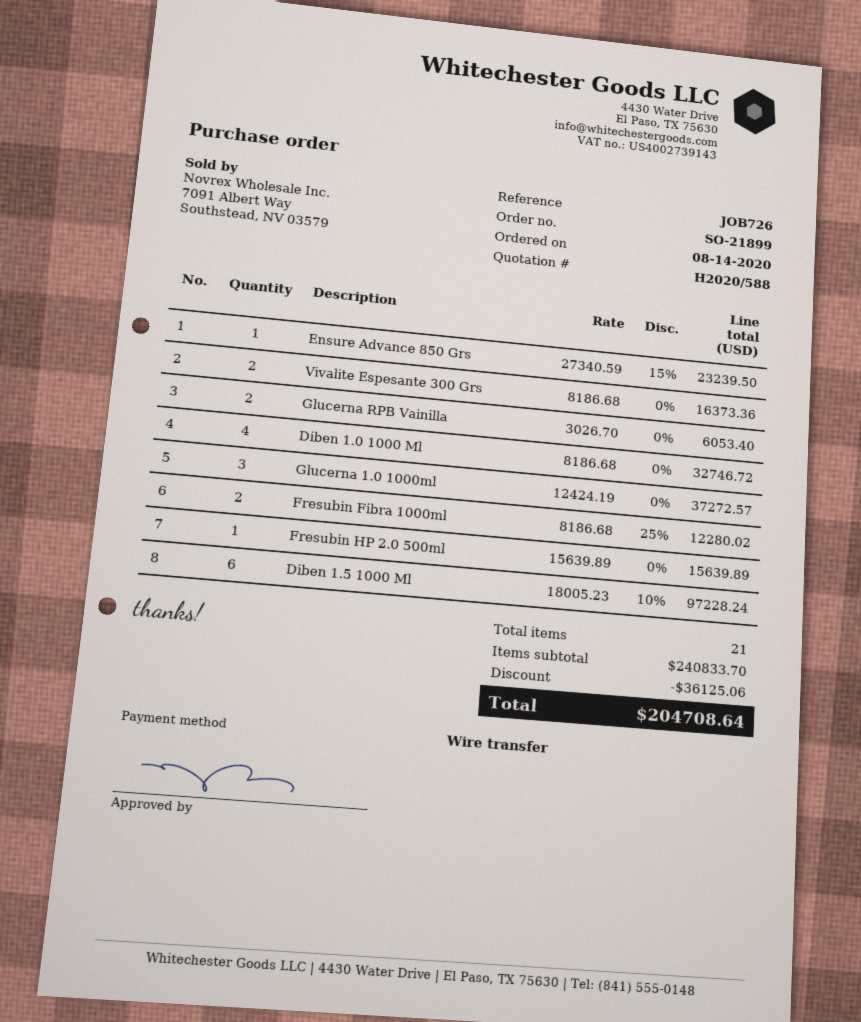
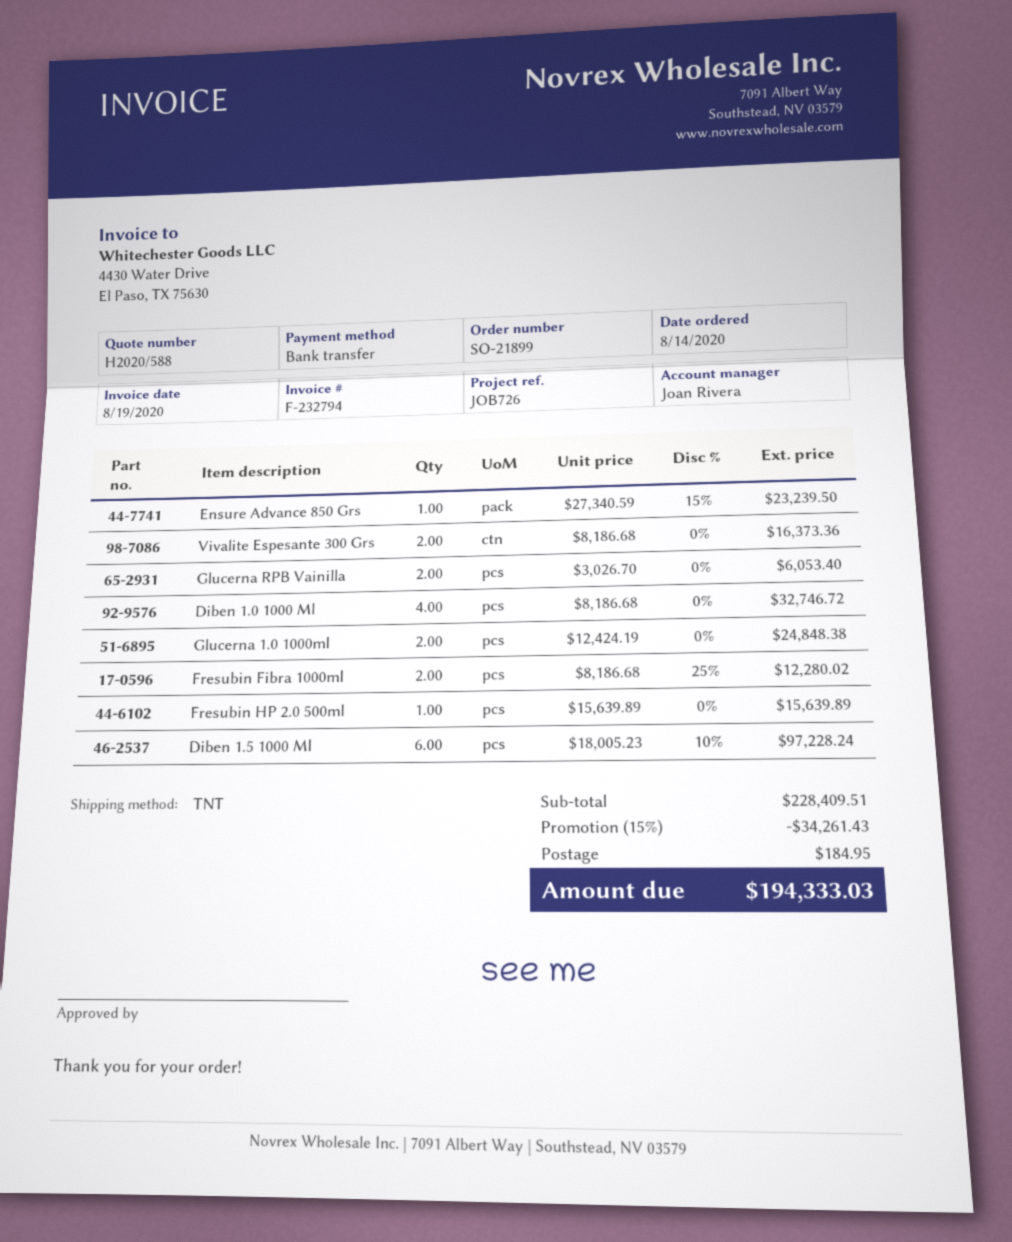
Glucerna 1.0 1000ml: 3 x 12424.19 = 37272.57 -> 2 x 12424.19 = 24848.38
subtotal: 240833.70 -> 228409.51
discount: 36125.06 -> 34261.43
shipping: none -> 184.95
total: 204708.64 -> 194333.03

